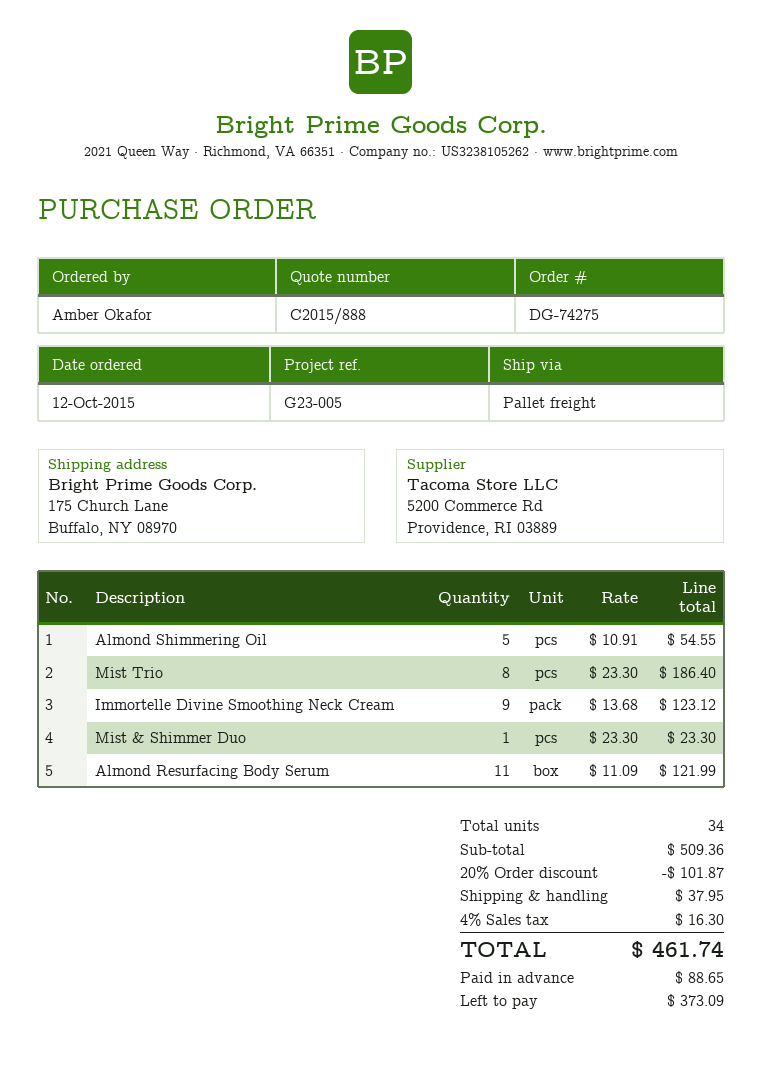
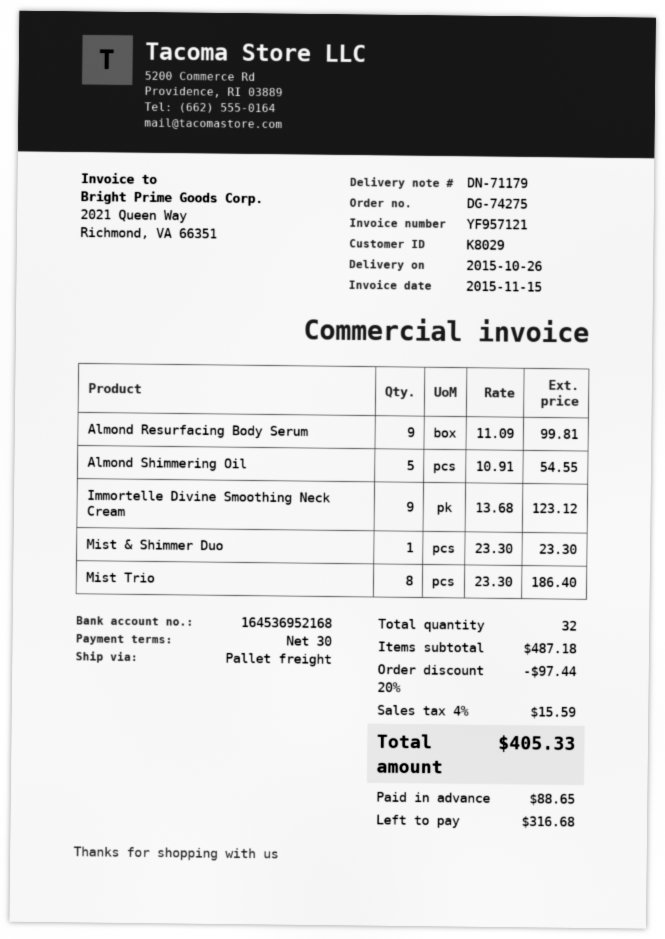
Almond Resurfacing Body Serum: 11 x 11.09 = 121.99 -> 9 x 11.09 = 99.81
total quantity: 34 -> 32
subtotal: 509.36 -> 487.18
discount: 20% = 101.87 -> 20% = 97.44
shipping: 37.95 -> none
tax: 4% = 16.30 -> 4% = 15.59
total: 461.74 -> 405.33
balance: 373.09 -> 316.68

